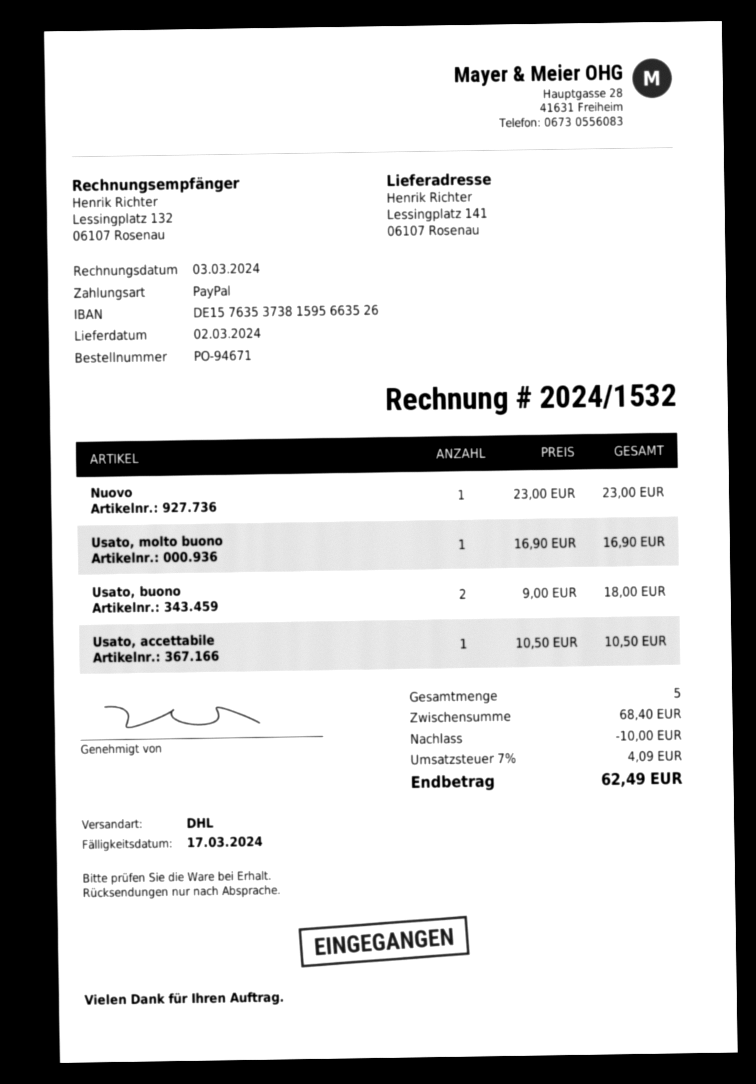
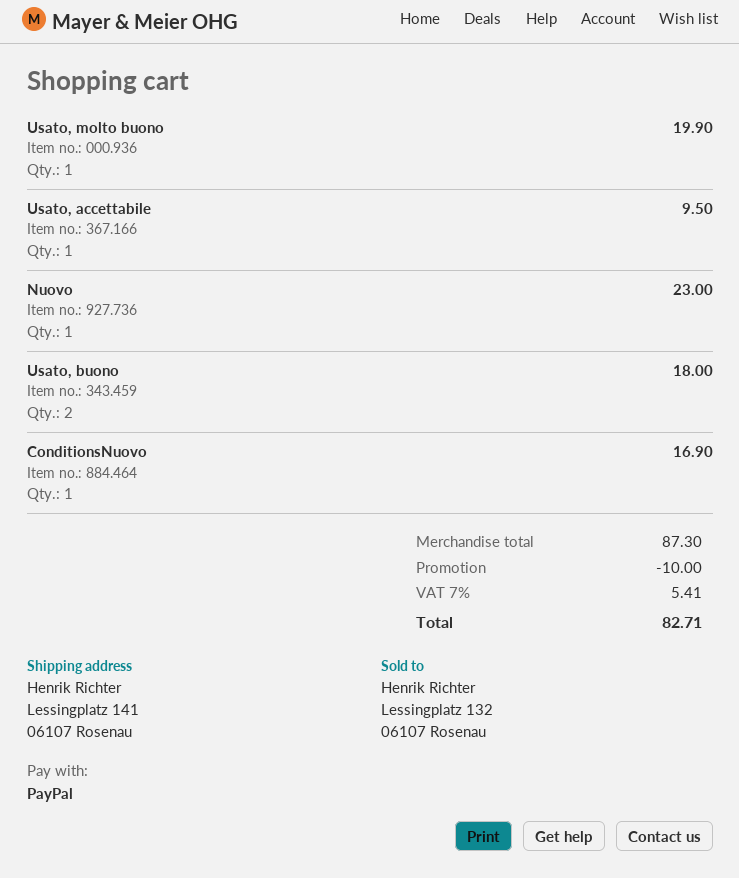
Usato, molto buono: 1 for 16.90 -> 1 for 19.90
Usato, accettabile: 1 for 10.50 -> 1 for 9.50
ConditionsNuovo: none -> 1 for 16.90
subtotal: 68.40 -> 87.30
tax: 7% = 4.09 -> 7% = 5.41
total: 62.49 -> 82.71

